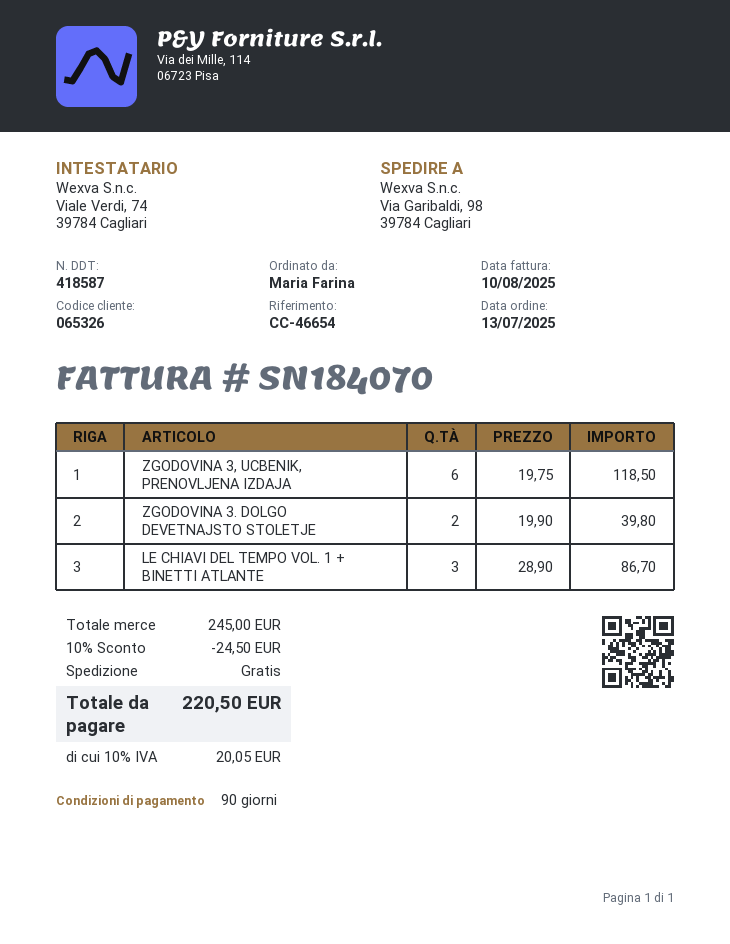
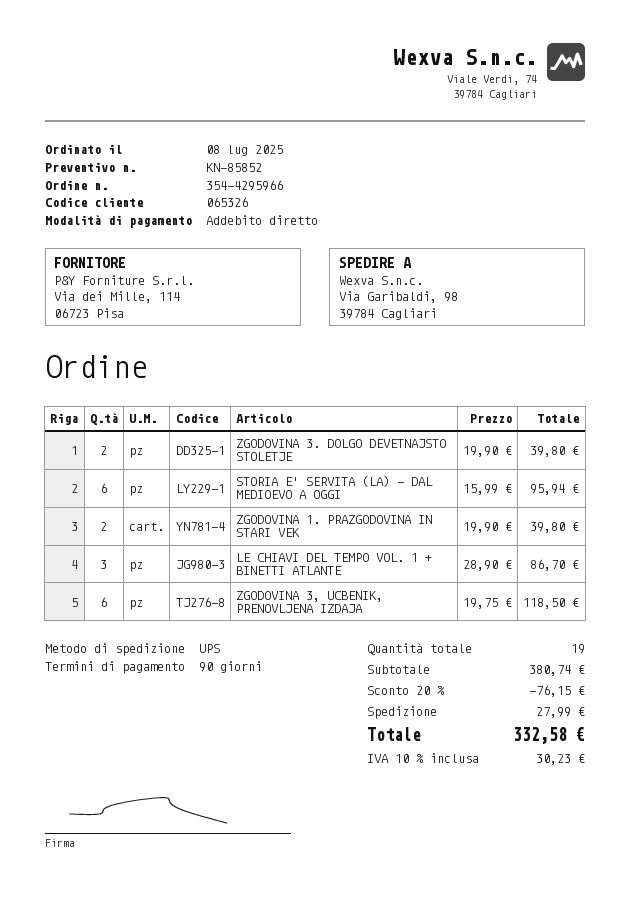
order date: 2025-07-13 -> 2025-07-08
STORIA E' SERVITA (LA) - DAL MEDIOEVO A OGGI: none -> 6 x 15.99 = 95.94
ZGODOVINA 1. PRAZGODOVINA IN STARI VEK: none -> 2 x 19.90 = 39.80
subtotal: 245.00 -> 380.74
discount: 10% = 24.50 -> 20% = 76.15
shipping: 0.00 -> 27.99
tax: 10% = 20.05 -> 10% = 30.23
total: 220.50 -> 332.58

